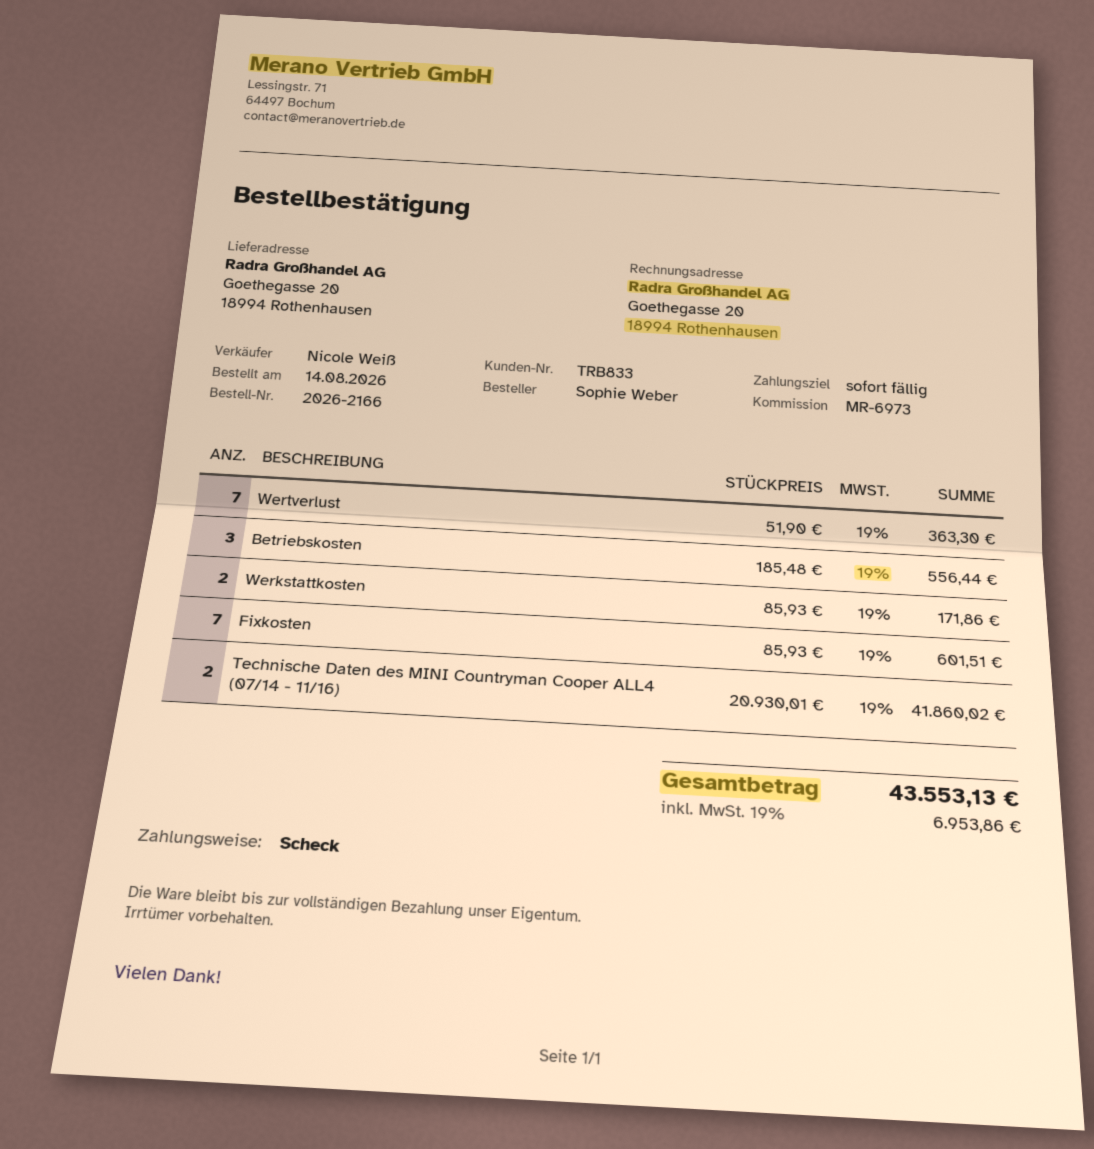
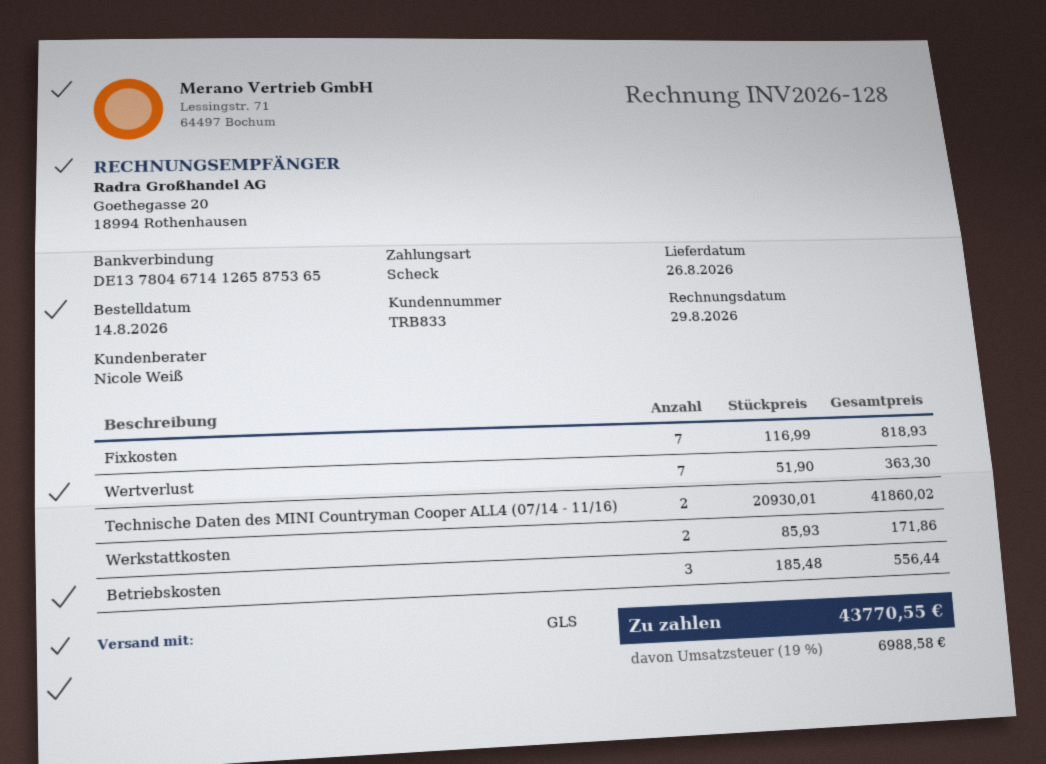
Fixkosten: 7 x 85.93 = 601.51 -> 7 x 116.99 = 818.93
tax: 19% = 6953.86 -> 19% = 6988.58
total: 43553.13 -> 43770.55

